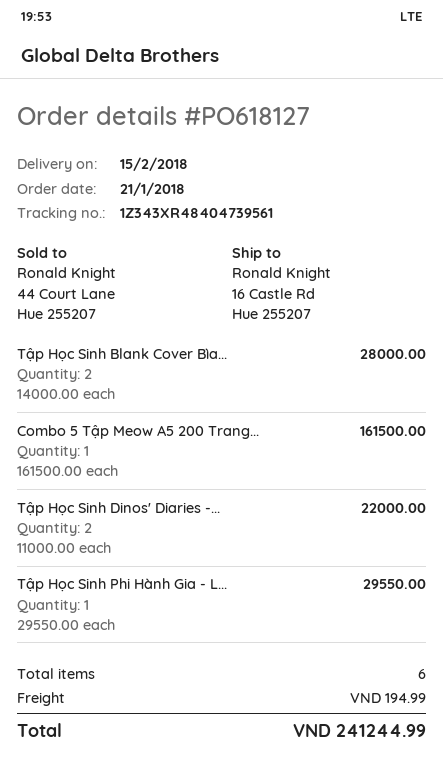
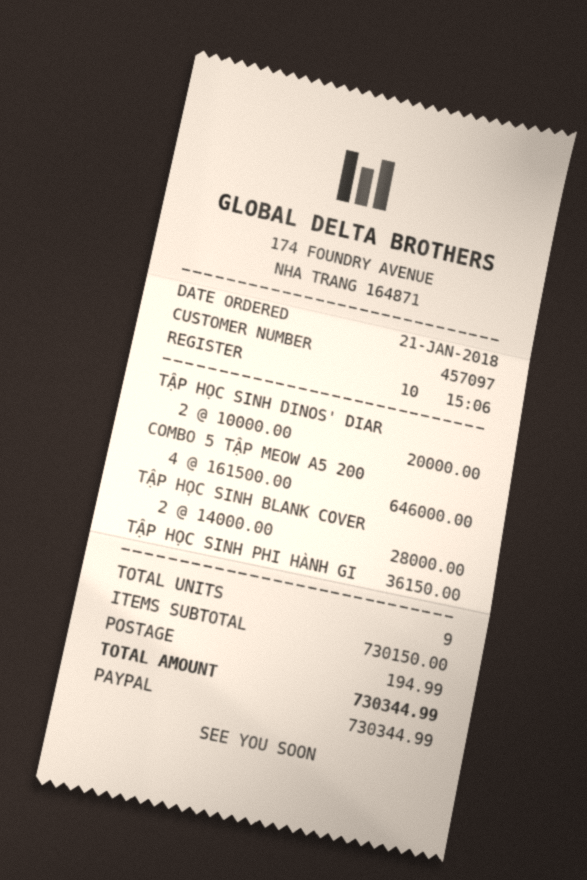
Combo 5 Tập Meow A5 200 Trang...: 1 x 161500.00 = 161500.00 -> 4 x 161500.00 = 646000.00
Tập Học Sinh Dinos' Diaries -...: 2 x 11000.00 = 22000.00 -> 2 x 10000.00 = 20000.00
Tập Học Sinh Phi Hành Gia - L...: 1 x 29550.00 = 29550.00 -> 1 x 36150.00 = 36150.00
total quantity: 6 -> 9
total: 241244.99 -> 730344.99

